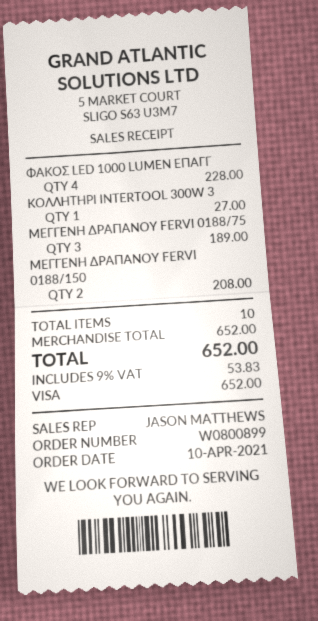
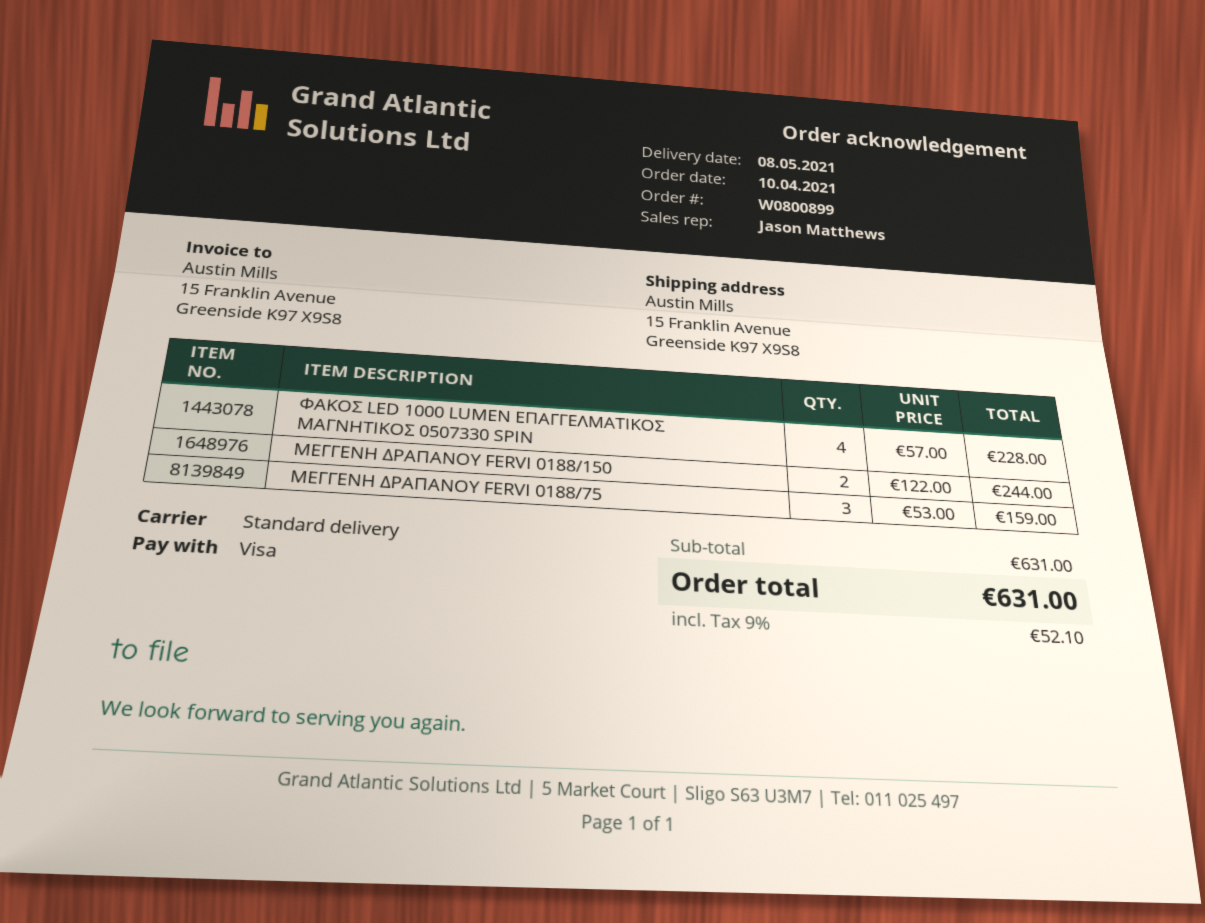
ΚΟΛΛΗΤΗΡΙ INTERTOOL 300W 3: 1 for 27.00 -> none
ΜΕΓΓΕΝΗ ΔΡΑΠΑΝΟΥ FERVI 0188/75: 3 for 189.00 -> 3 for 159.00
ΜΕΓΓΕΝΗ ΔΡΑΠΑΝΟΥ FERVI 0188/150: 2 for 208.00 -> 2 for 244.00
subtotal: 652.00 -> 631.00
tax: 9% = 53.83 -> 9% = 52.10
total: 652.00 -> 631.00

